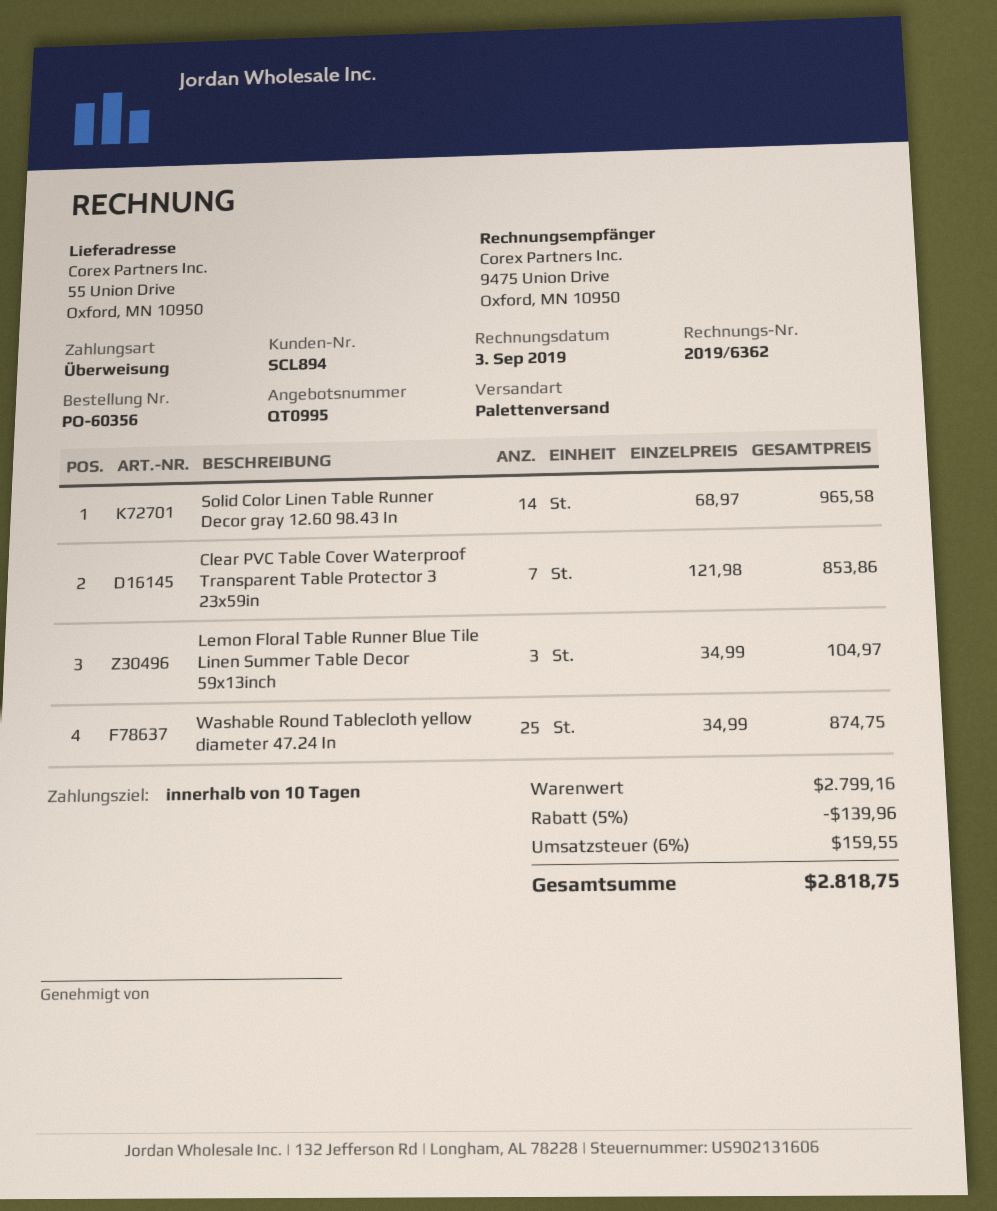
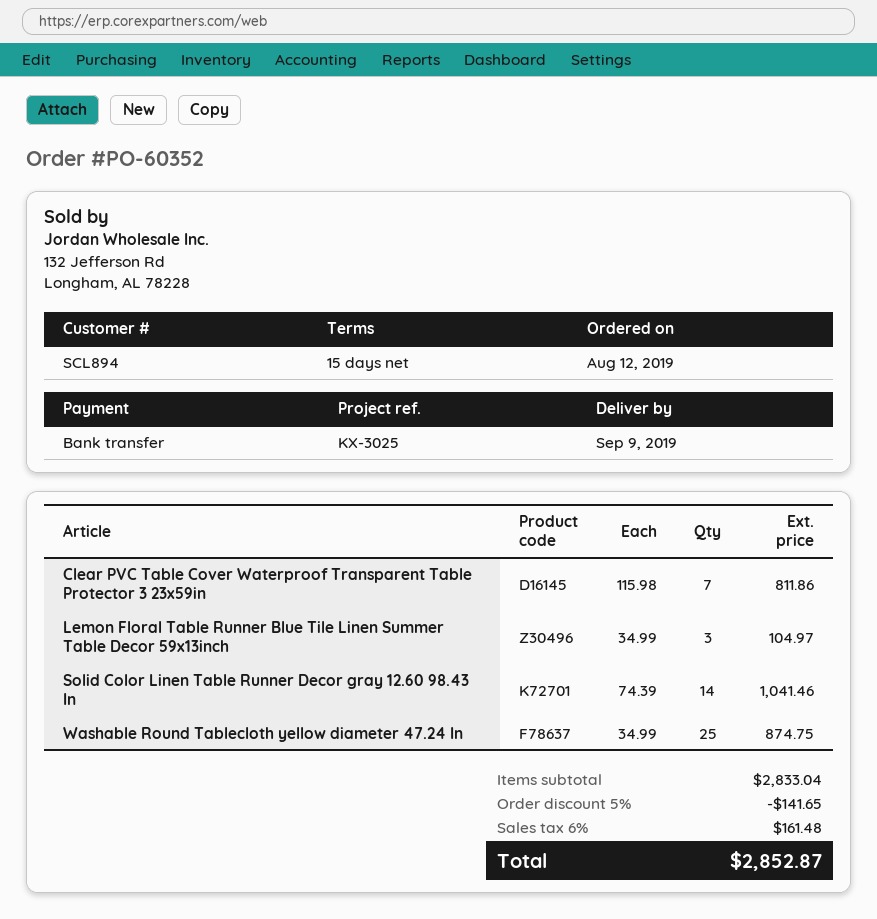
order number: PO-60356 -> PO-60352
payment terms: 10 days -> 15 days
Solid Color Linen Table Runner Decor gray 12.60 98.43 In: 14 x 68.97 = 965.58 -> 14 x 74.39 = 1041.46
Clear PVC Table Cover Waterproof Transparent Table Protector 3 23x59in: 7 x 121.98 = 853.86 -> 7 x 115.98 = 811.86
subtotal: 2799.16 -> 2833.04
discount: 5% = 139.96 -> 5% = 141.65
tax: 6% = 159.55 -> 6% = 161.48
total: 2818.75 -> 2852.87

